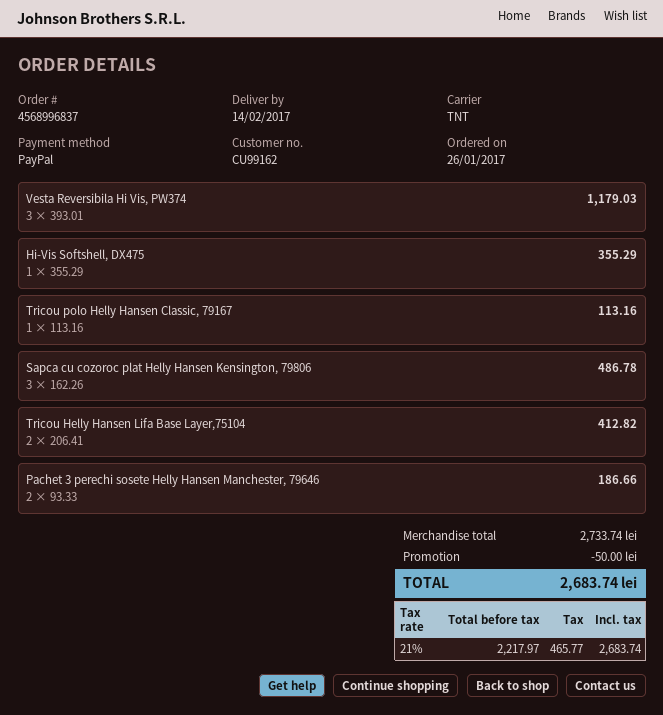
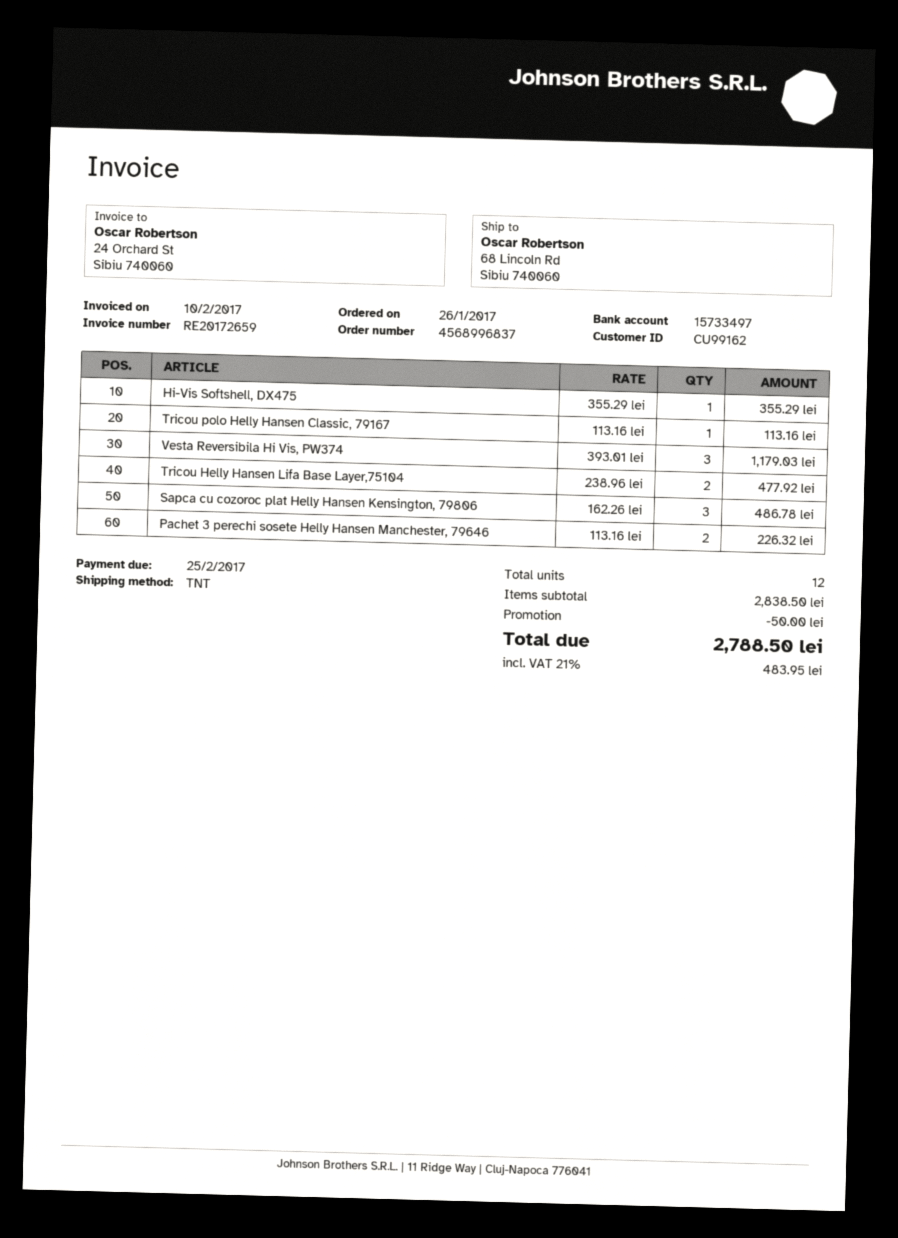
Tricou Helly Hansen Lifa Base Layer,75104: 2 x 206.41 = 412.82 -> 2 x 238.96 = 477.92
Pachet 3 perechi sosete Helly Hansen Manchester, 79646: 2 x 93.33 = 186.66 -> 2 x 113.16 = 226.32
subtotal: 2733.74 -> 2838.50
tax: 21% = 465.77 -> 21% = 483.95
total: 2683.74 -> 2788.50

